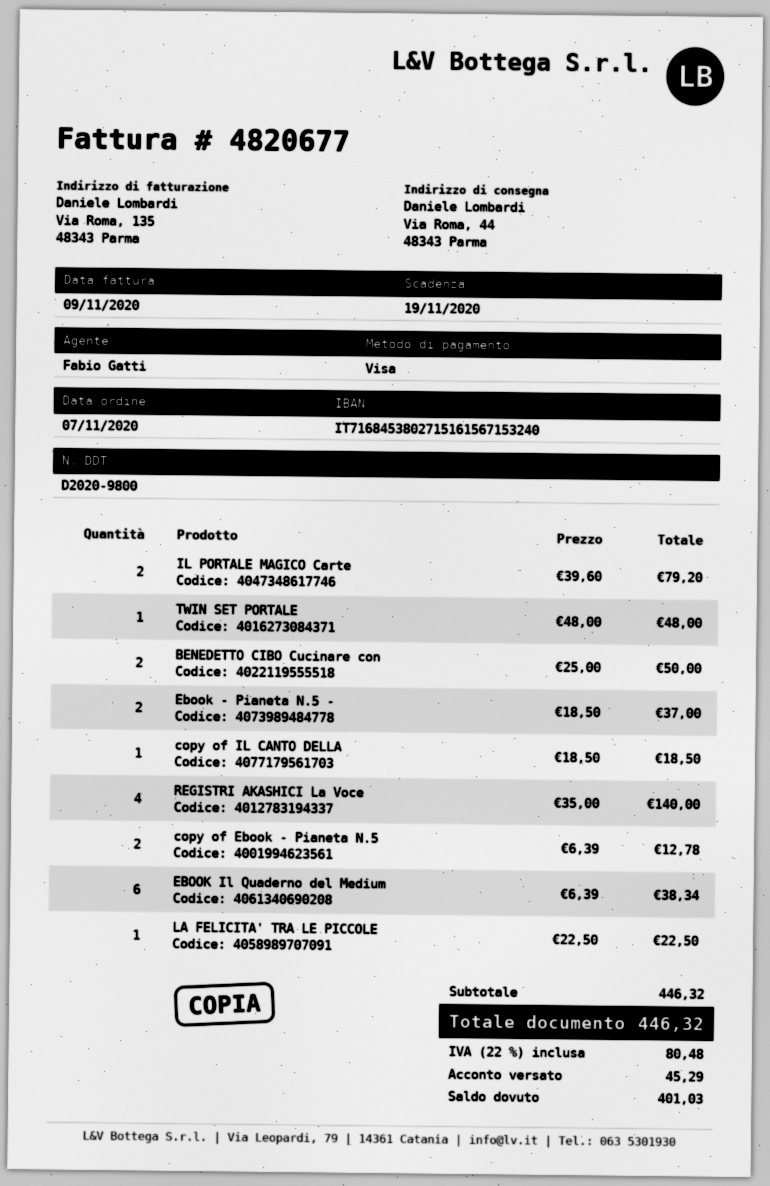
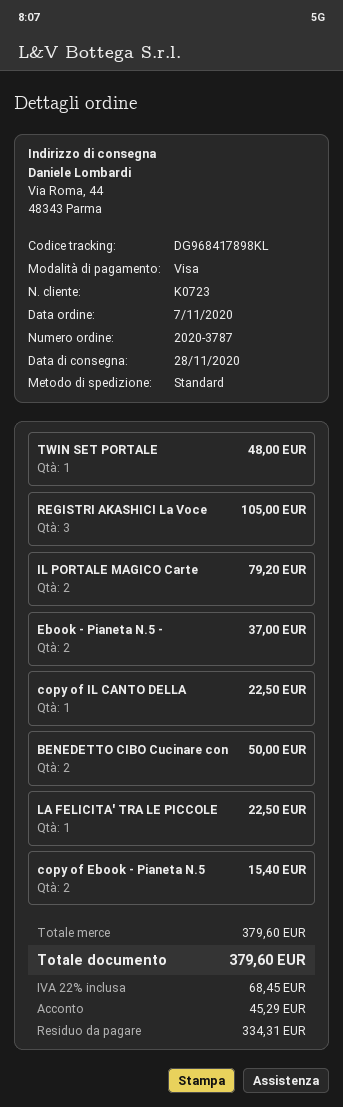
copy of IL CANTO DELLA: 1 for 18.50 -> 1 for 22.50
REGISTRI AKASHICI La Voce: 4 for 140.00 -> 3 for 105.00
copy of Ebook - Pianeta N.5: 2 for 12.78 -> 2 for 15.40
EBOOK Il Quaderno del Medium: 6 for 38.34 -> none
subtotal: 446.32 -> 379.60
tax: 22% = 80.48 -> 22% = 68.45
total: 446.32 -> 379.60
balance: 401.03 -> 334.31

